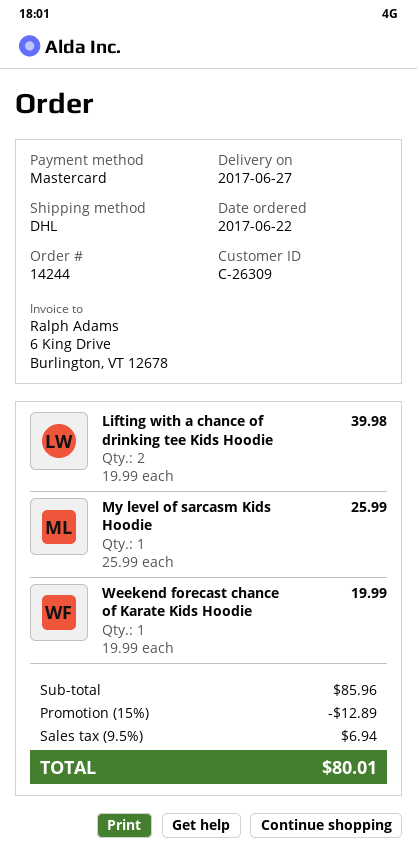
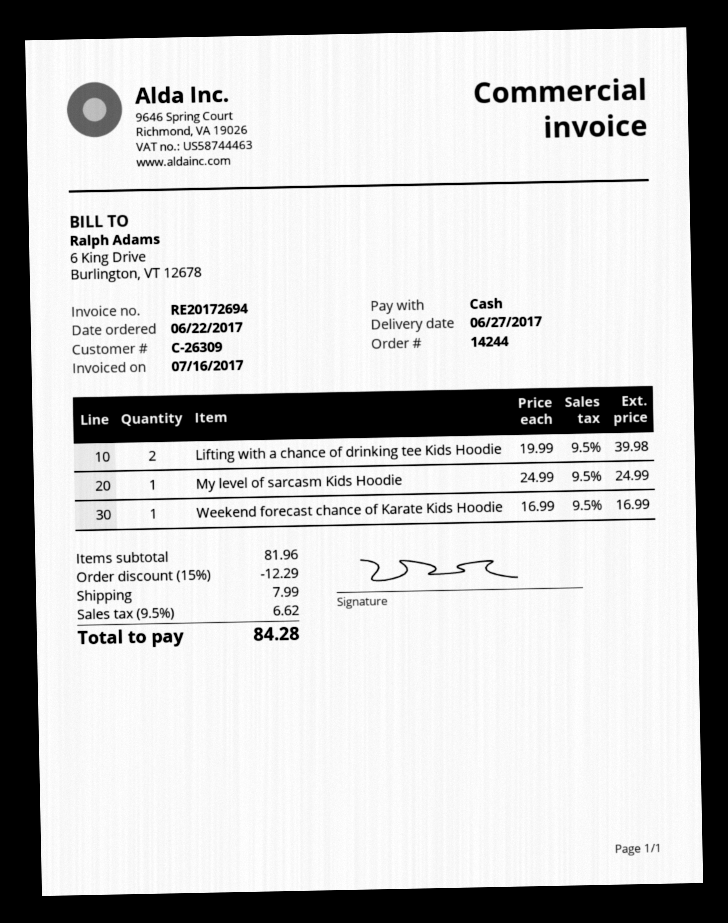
payment method: Mastercard -> cash
My level of sarcasm Kids Hoodie: 1 x 25.99 = 25.99 -> 1 x 24.99 = 24.99
Weekend forecast chance of Karate Kids Hoodie: 1 x 19.99 = 19.99 -> 1 x 16.99 = 16.99
subtotal: 85.96 -> 81.96
discount: 15% = 12.89 -> 15% = 12.29
shipping: none -> 7.99
tax: 9.5% = 6.94 -> 9.5% = 6.62
total: 80.01 -> 84.28

